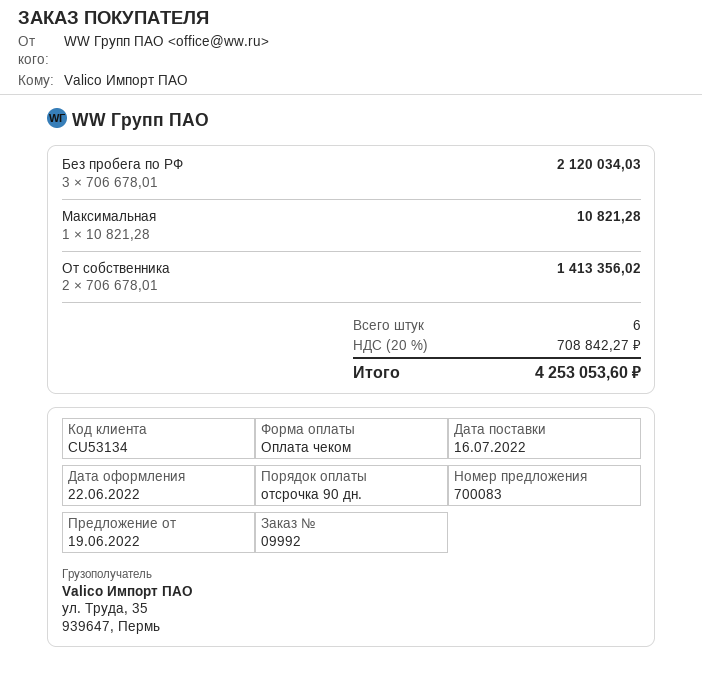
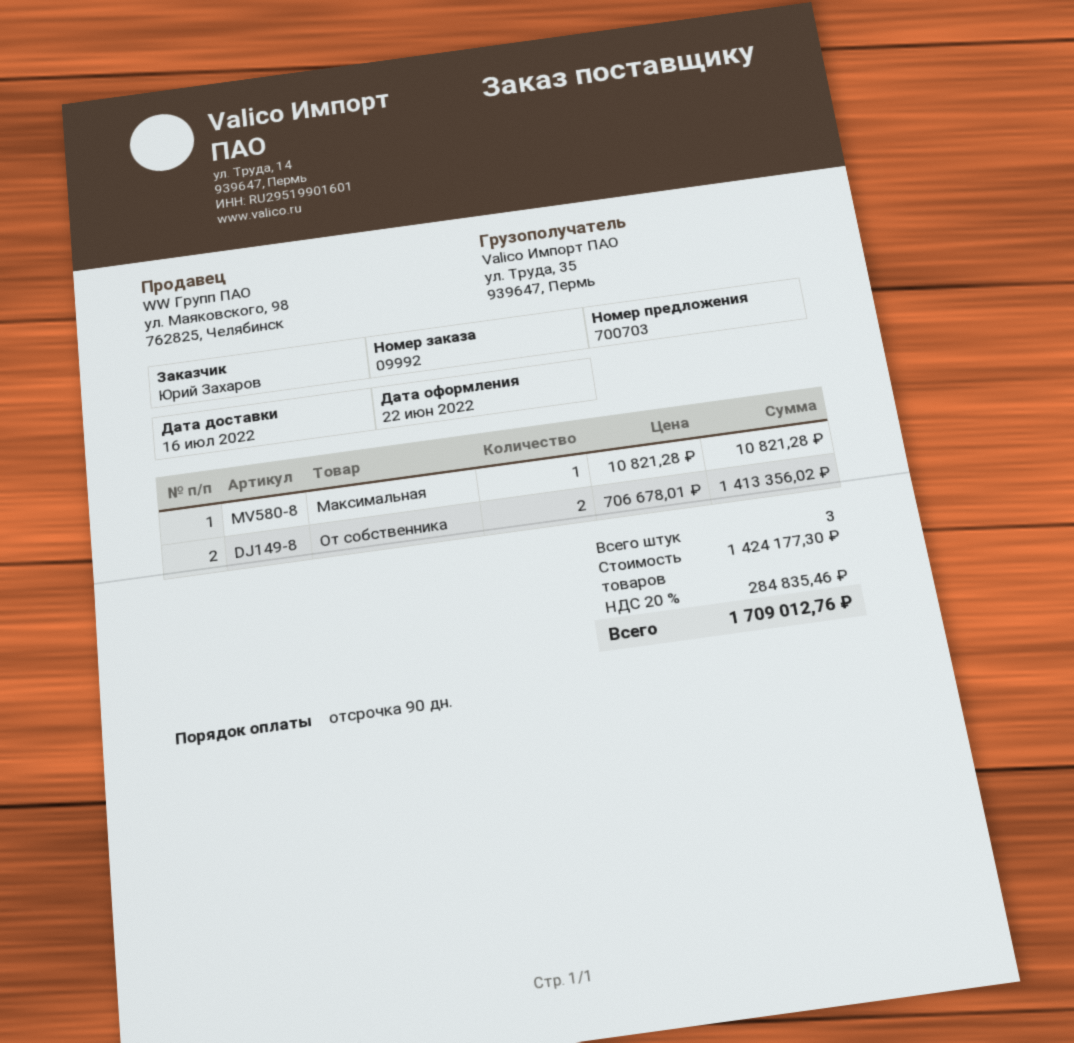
quote number: 700083 -> 700703
Без пробега по РФ: 3 x 706678.01 = 2120034.03 -> none
total quantity: 6 -> 3
tax: 20% = 708842.27 -> 20% = 284835.46
total: 4253053.60 -> 1709012.76

